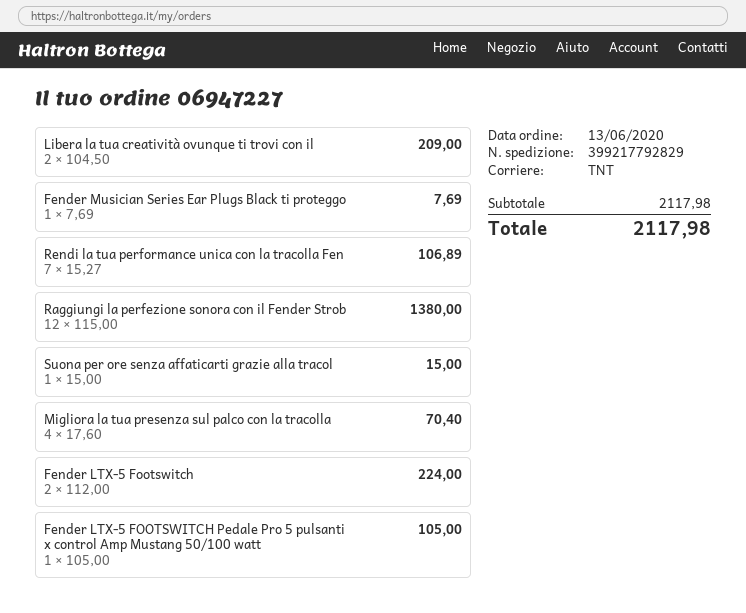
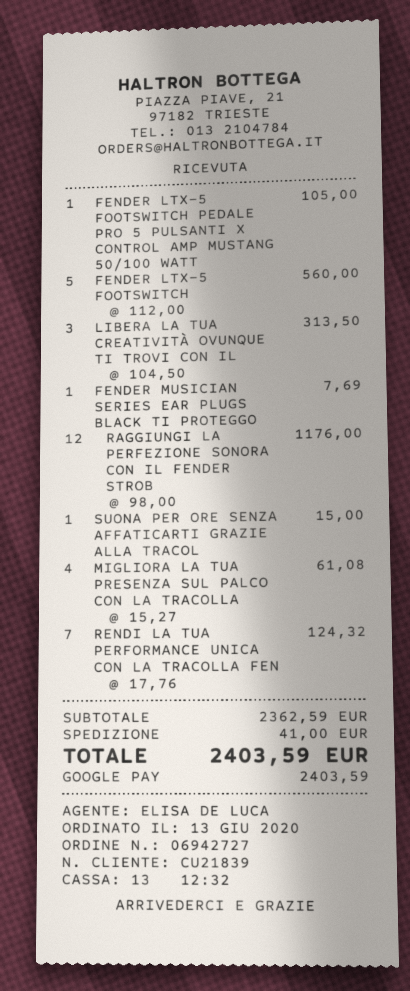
order number: 06947227 -> 06942727
Libera la tua creatività ovunque ti trovi con il: 2 x 104.50 = 209.00 -> 3 x 104.50 = 313.50
Rendi la tua performance unica con la tracolla Fen: 7 x 15.27 = 106.89 -> 7 x 17.76 = 124.32
Raggiungi la perfezione sonora con il Fender Strob: 12 x 115.00 = 1380.00 -> 12 x 98.00 = 1176.00
Migliora la tua presenza sul palco con la tracolla: 4 x 17.60 = 70.40 -> 4 x 15.27 = 61.08
Fender LTX-5 Footswitch: 2 x 112.00 = 224.00 -> 5 x 112.00 = 560.00
subtotal: 2117.98 -> 2362.59
shipping: none -> 41.00
total: 2117.98 -> 2403.59

